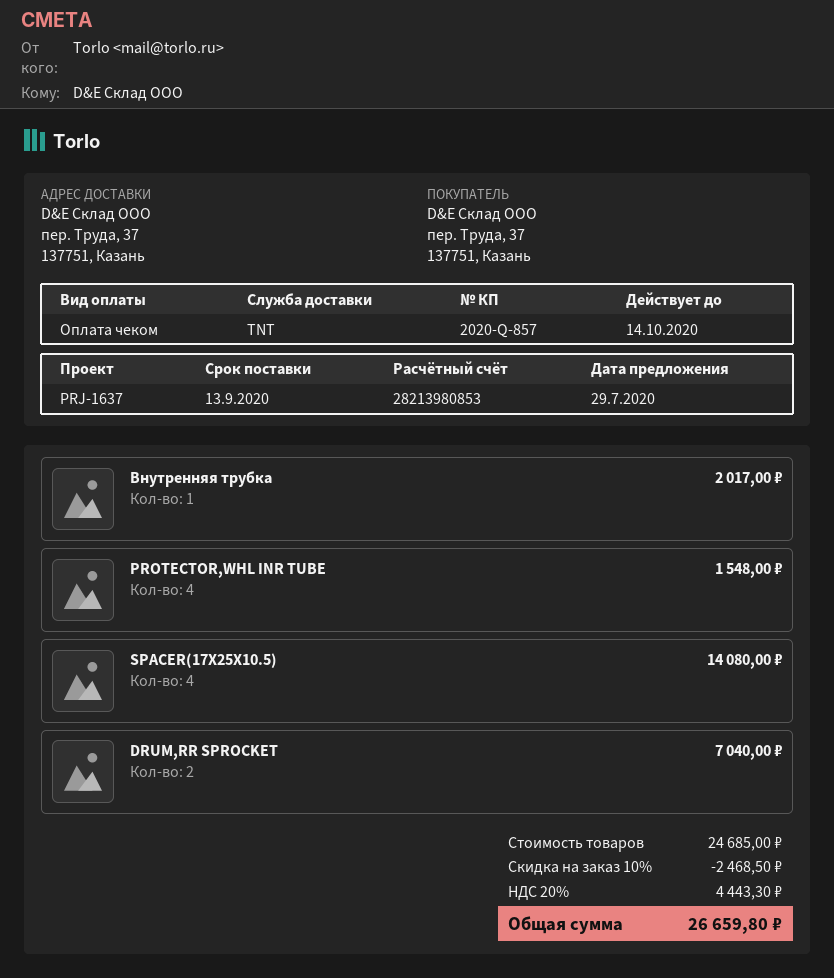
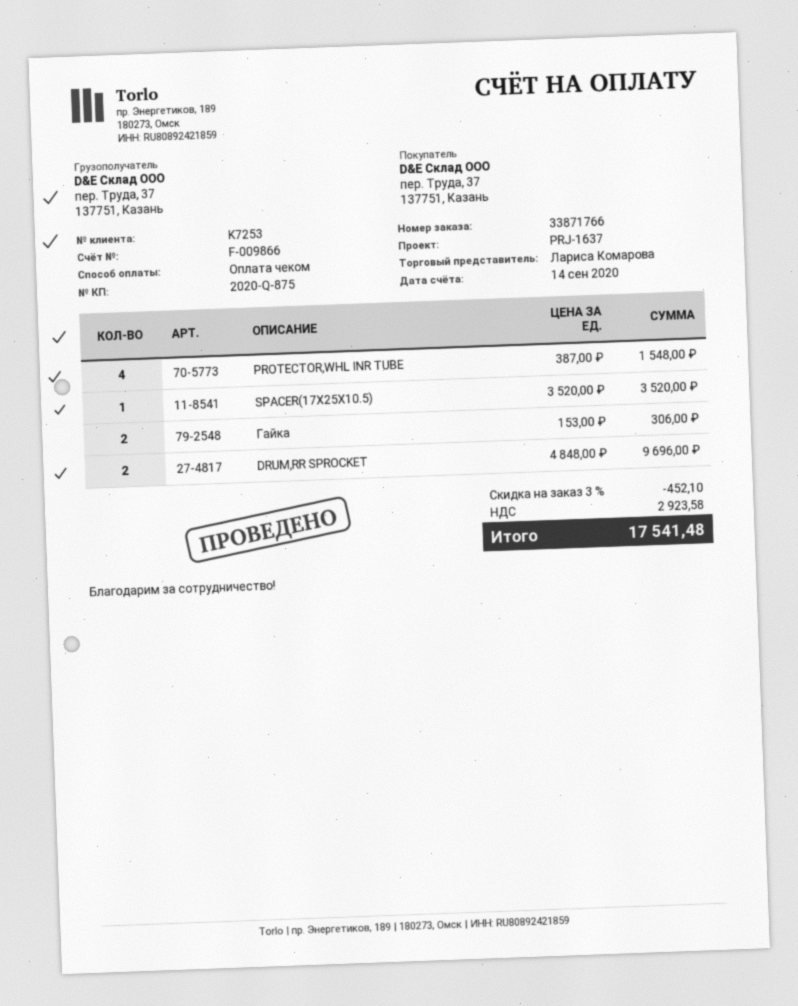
quote number: 2020-Q-857 -> 2020-Q-875
Внутренняя трубка: 1 for 2017.00 -> none
SPACER(17X25X10.5): 4 for 14080.00 -> 1 for 3520.00
DRUM,RR SPROCKET: 2 for 7040.00 -> 2 for 9696.00
Гайка: none -> 2 for 306.00
discount: 10% = 2468.50 -> 3% = 452.10
tax: 4443.30 -> 2923.58
total: 26659.80 -> 17541.48

